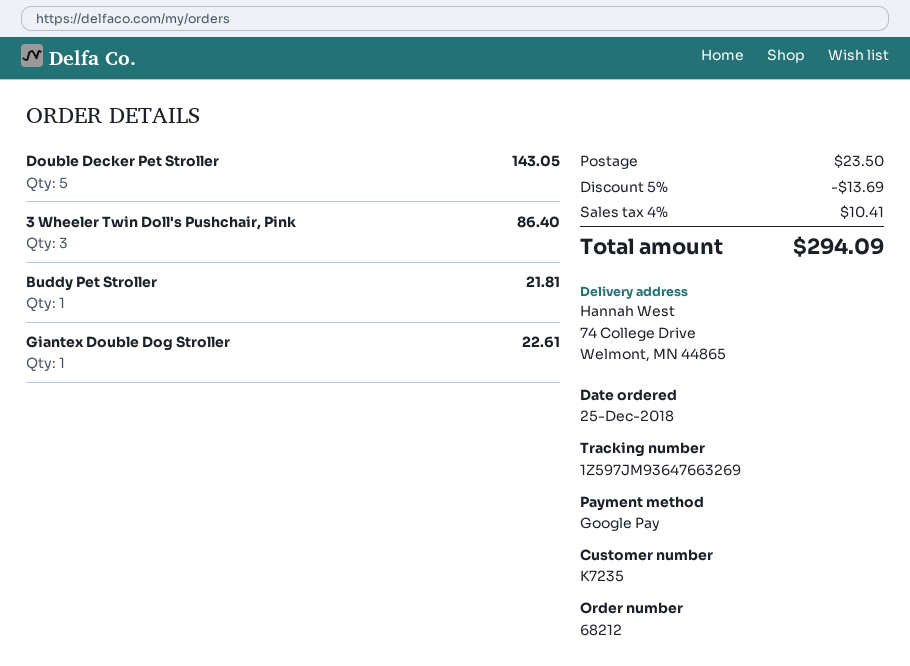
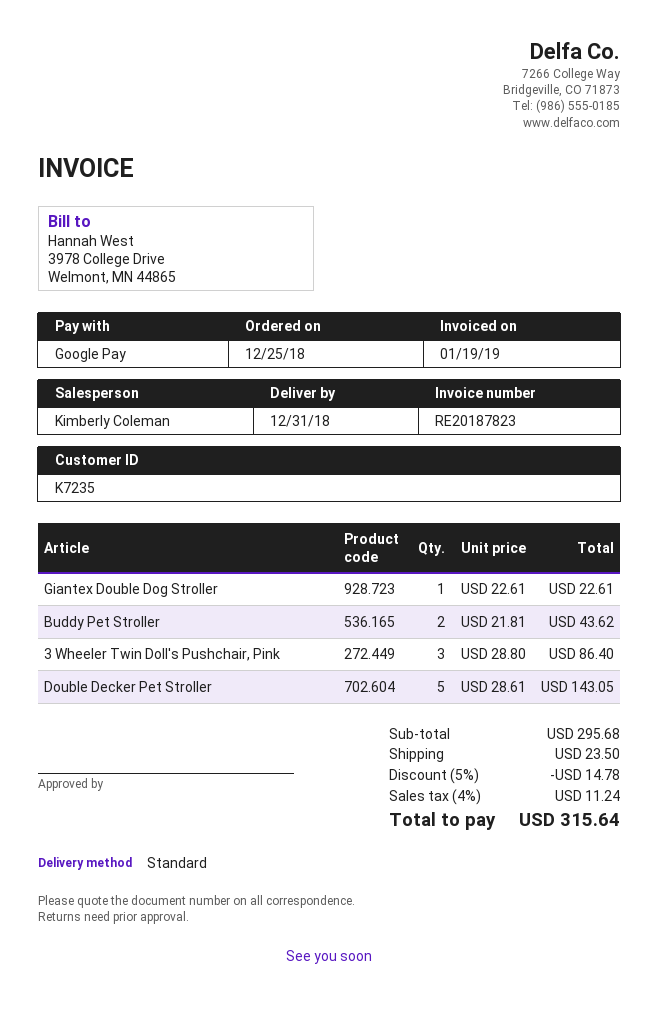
Buddy Pet Stroller: 1 for 21.81 -> 2 for 43.62
discount: 5% = 13.69 -> 5% = 14.78
tax: 4% = 10.41 -> 4% = 11.24
total: 294.09 -> 315.64

